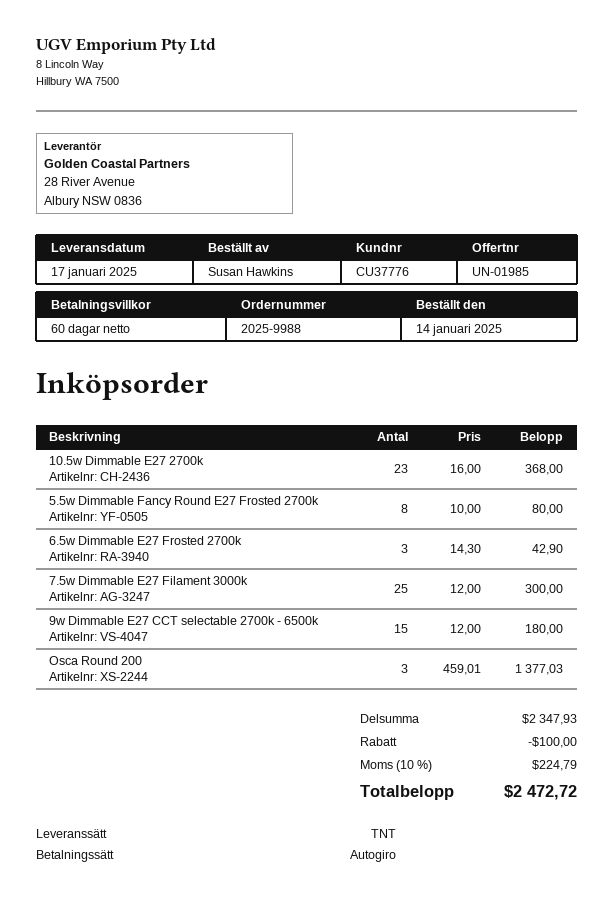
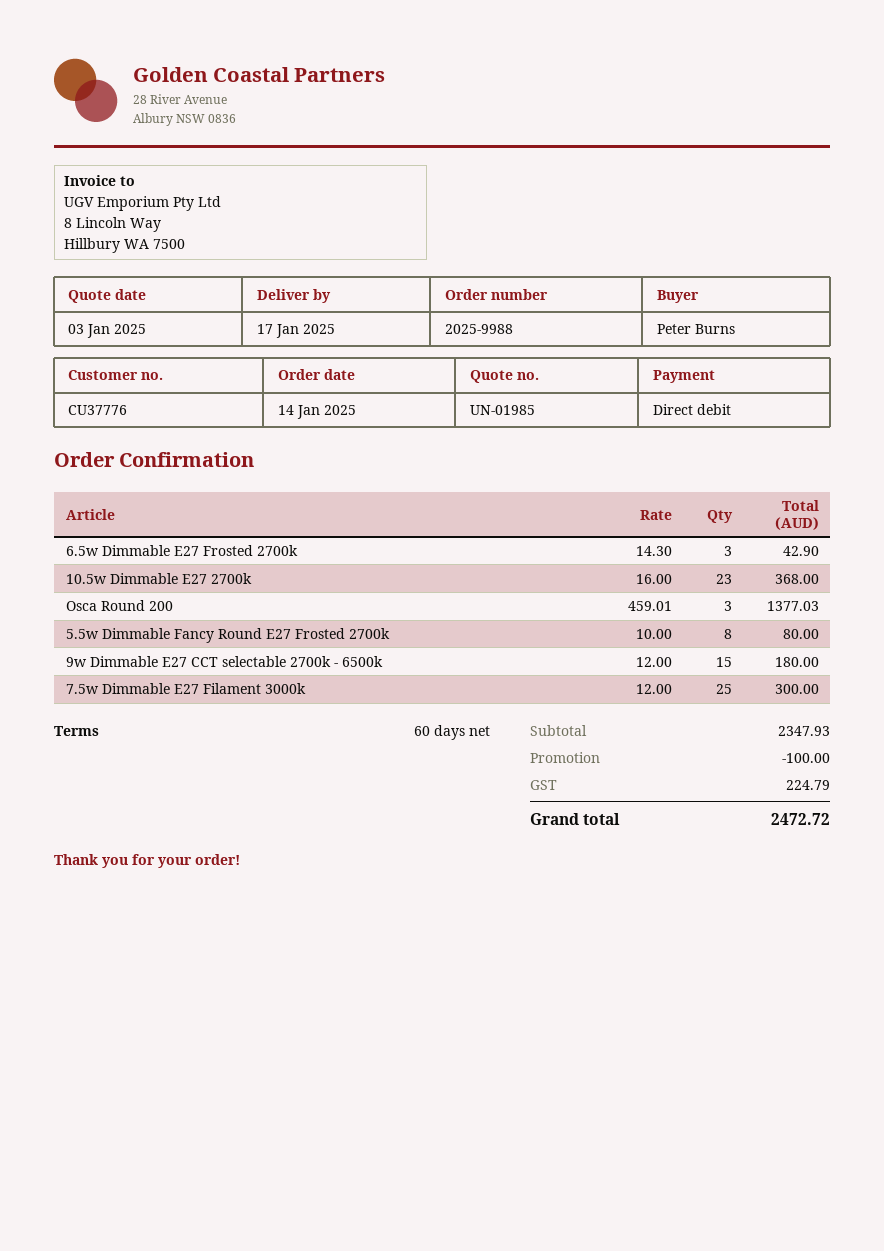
ordered by: Susan Hawkins -> Peter Burns

